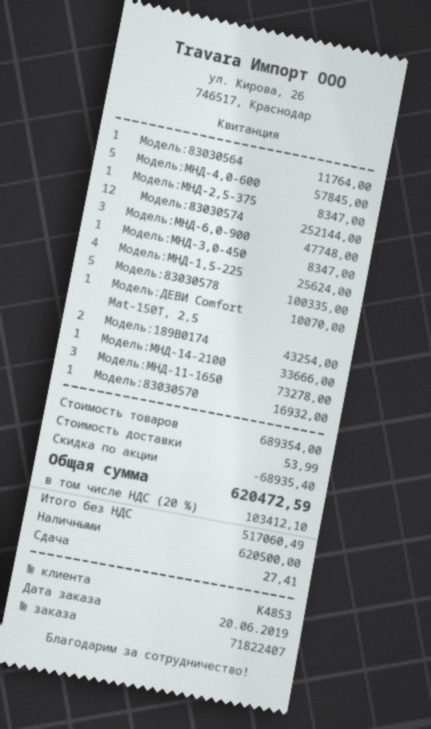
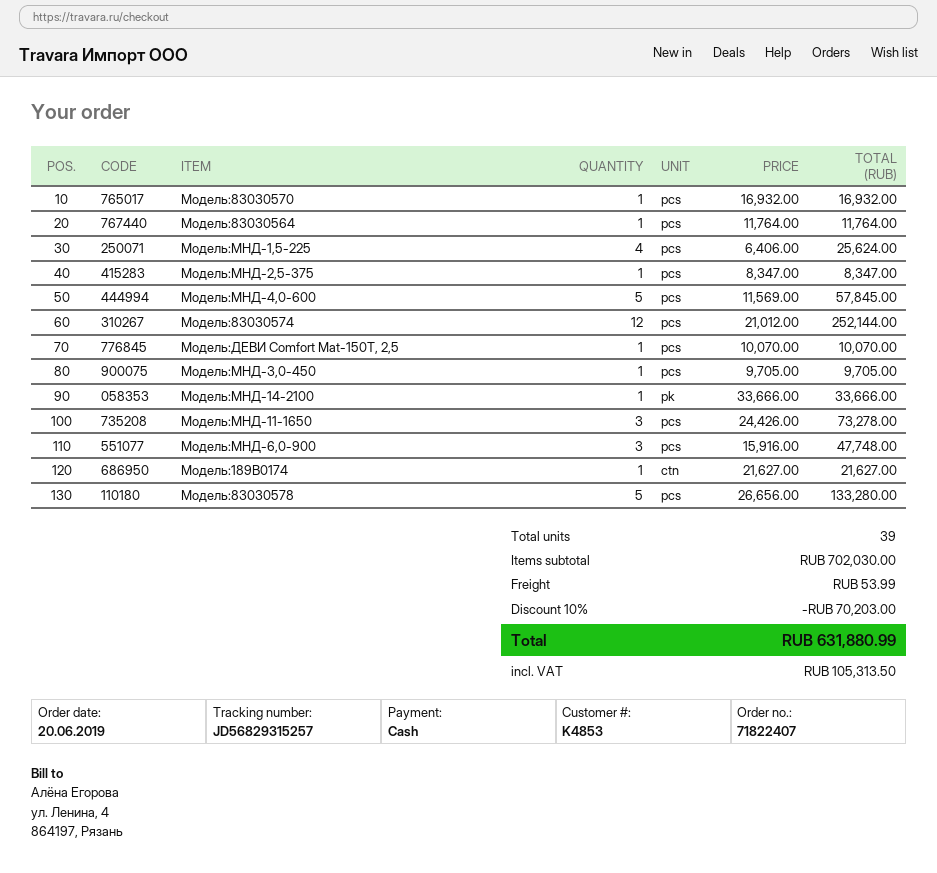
Модель:МНД-3,0-450: 1 for 8347.00 -> 1 for 9705.00
Модель:83030578: 5 for 100335.00 -> 5 for 133280.00
Модель:189B0174: 2 for 43254.00 -> 1 for 21627.00
subtotal: 689354.00 -> 702030.00
discount: 68935.40 -> 70203.00
tax: 103412.10 -> 105313.50
total: 620472.59 -> 631880.99

